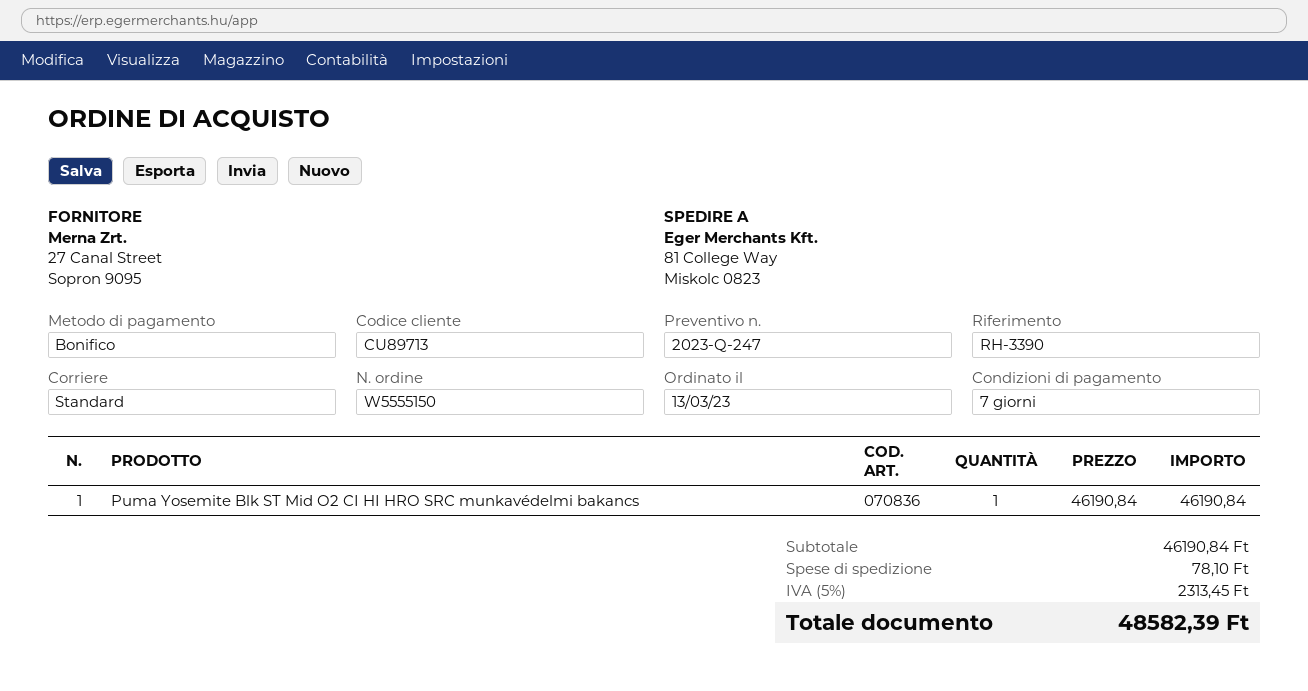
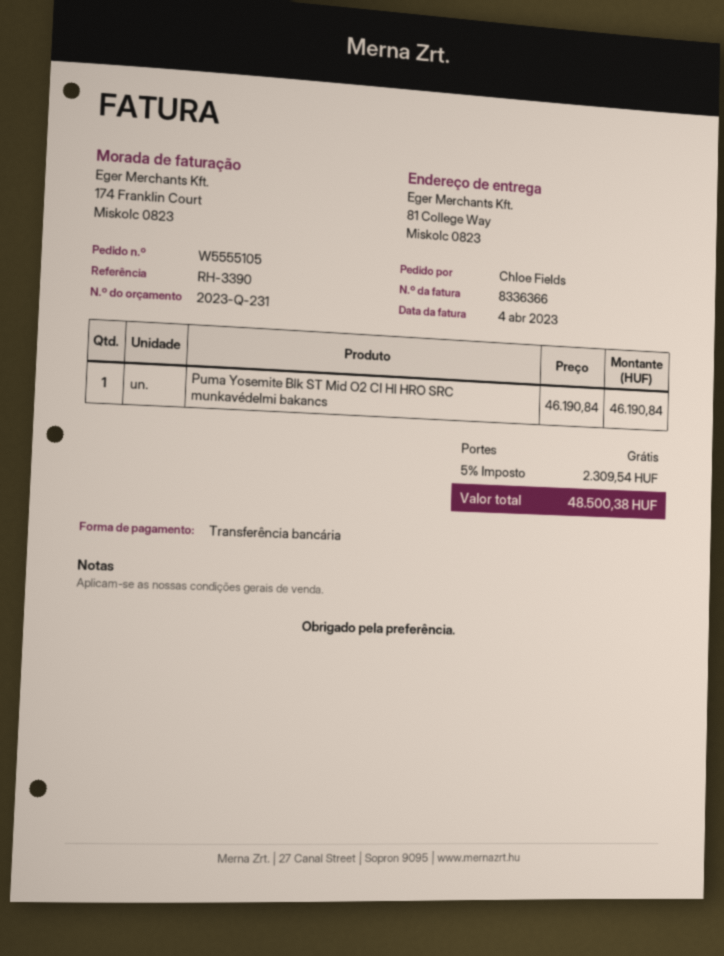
quote number: 2023-Q-247 -> 2023-Q-231
order number: W5555150 -> W5555105
shipping: 78.10 -> 0.00
tax: 5% = 2313.45 -> 5% = 2309.54
total: 48582.39 -> 48500.38

